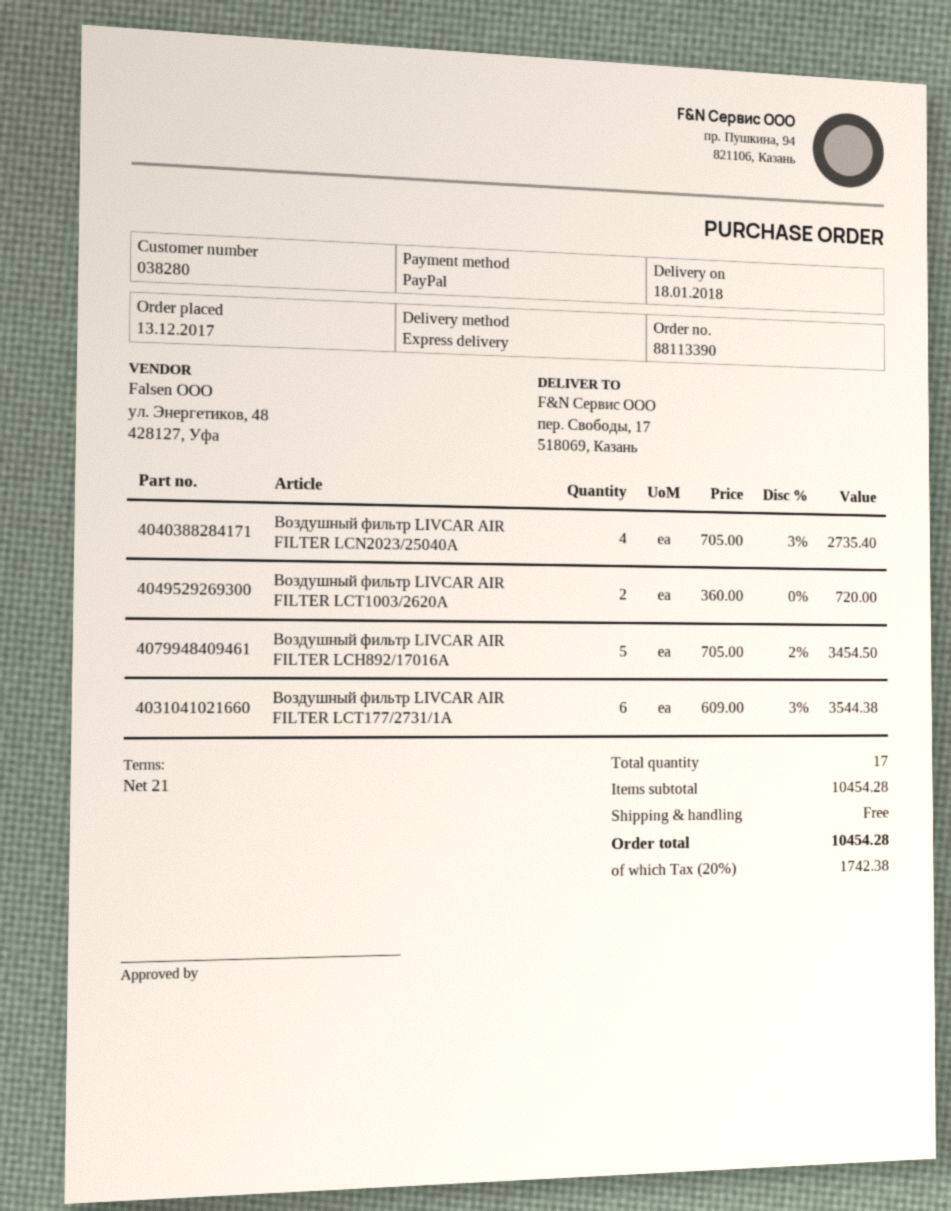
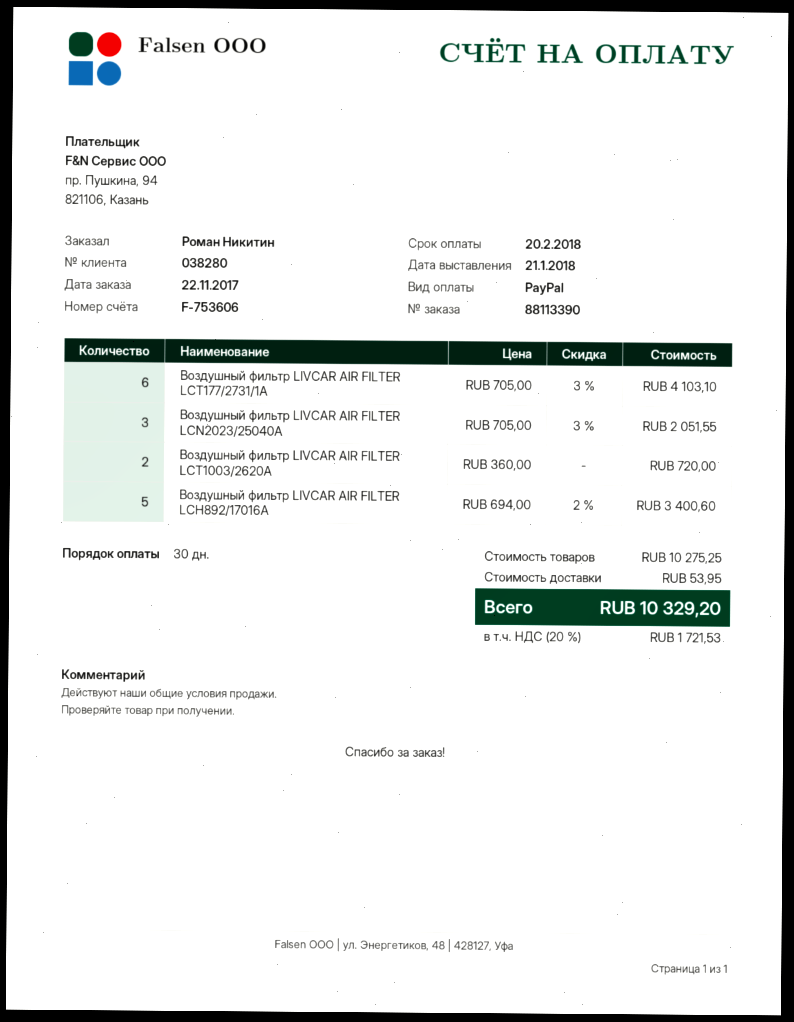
order date: 2017-12-13 -> 2017-11-22
payment terms: 21 days -> 30 days
Воздушный фильтр LIVCAR AIR FILTER LCN2023/25040A: 4 x 705.00 - 3% = 2735.40 -> 3 x 705.00 - 3% = 2051.55
Воздушный фильтр LIVCAR AIR FILTER LCH892/17016A: 5 x 705.00 - 2% = 3454.50 -> 5 x 694.00 - 2% = 3400.60
Воздушный фильтр LIVCAR AIR FILTER LCT177/2731/1A: 6 x 609.00 - 3% = 3544.38 -> 6 x 705.00 - 3% = 4103.10
subtotal: 10454.28 -> 10275.25
shipping: 0.00 -> 53.95
tax: 20% = 1742.38 -> 20% = 1721.53
total: 10454.28 -> 10329.20

